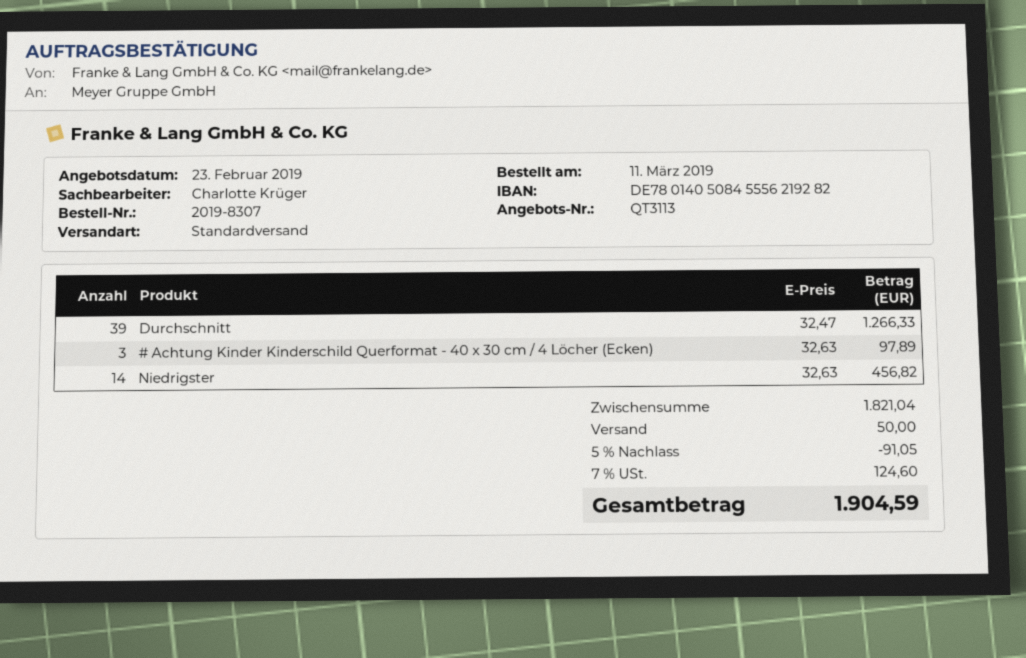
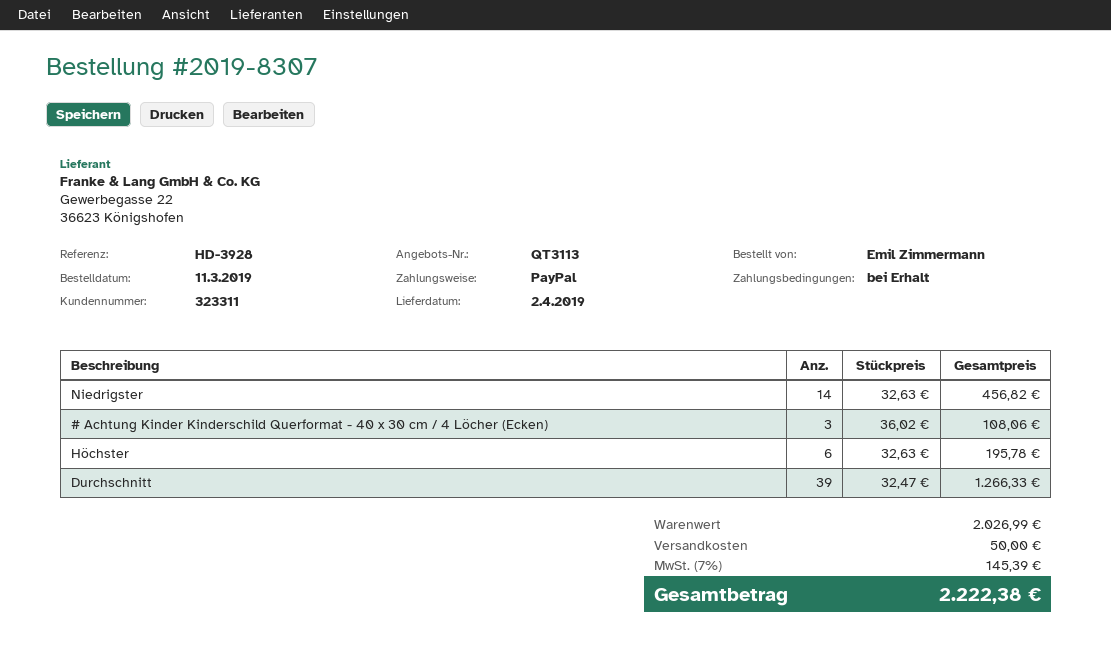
# Achtung Kinder Kinderschild Querformat - 40 x 30 cm / 4 Löcher (Ecken): 3 x 32.63 = 97.89 -> 3 x 36.02 = 108.06
Höchster: none -> 6 x 32.63 = 195.78
subtotal: 1821.04 -> 2026.99
discount: 5% = 91.05 -> none
tax: 7% = 124.60 -> 7% = 145.39
total: 1904.59 -> 2222.38

